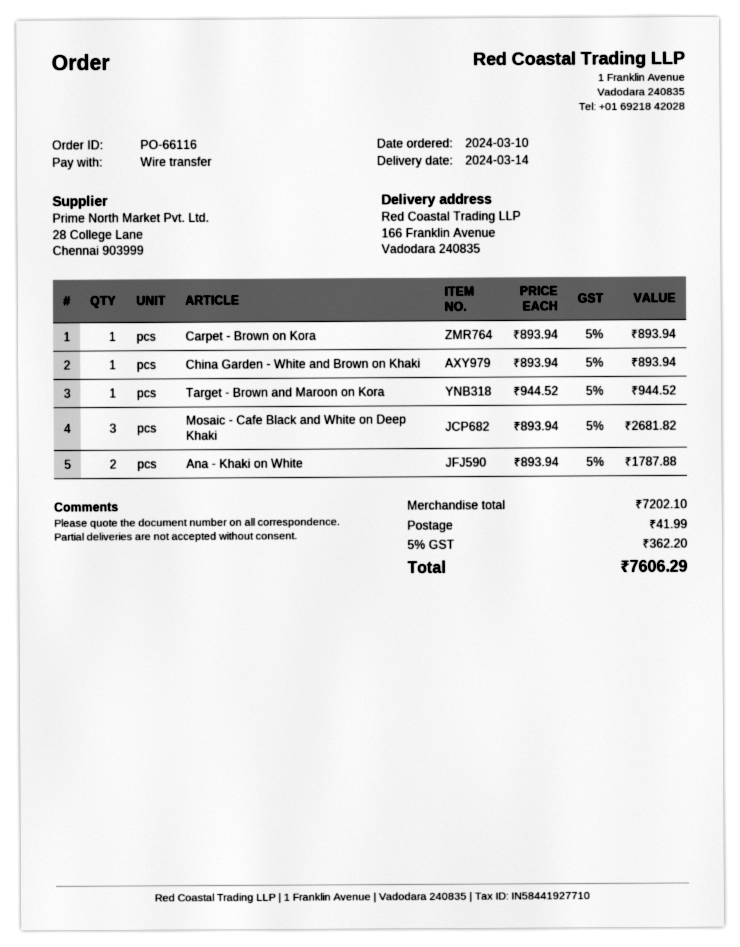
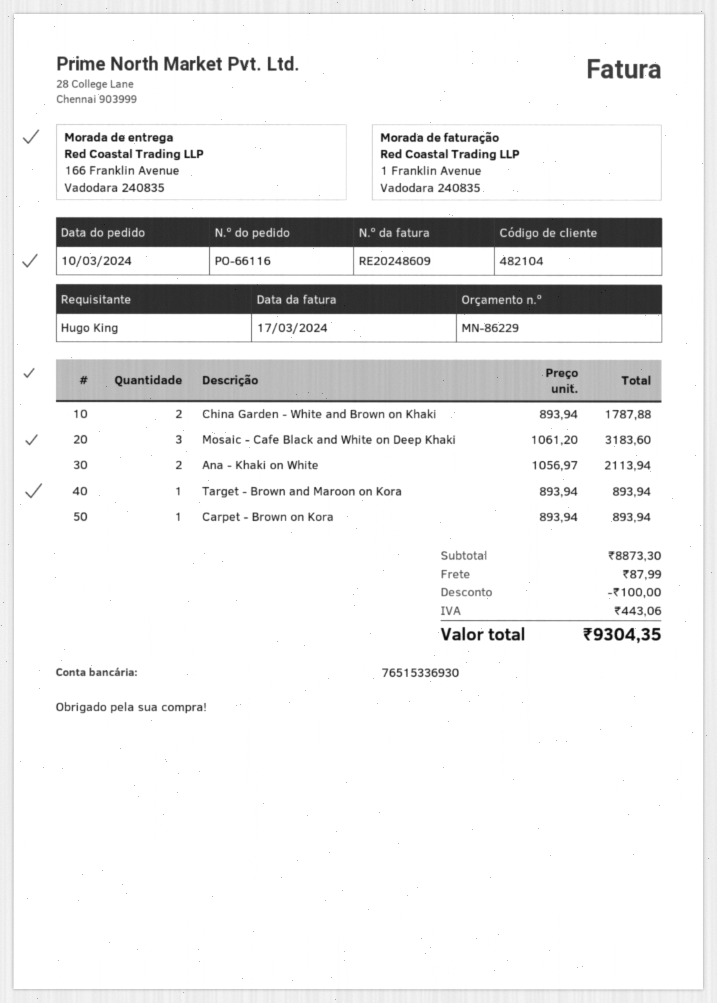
China Garden - White and Brown on Khaki: 1 x 893.94 = 893.94 -> 2 x 893.94 = 1787.88
Target - Brown and Maroon on Kora: 1 x 944.52 = 944.52 -> 1 x 893.94 = 893.94
Mosaic - Cafe Black and White on Deep Khaki: 3 x 893.94 = 2681.82 -> 3 x 1061.20 = 3183.60
Ana - Khaki on White: 2 x 893.94 = 1787.88 -> 2 x 1056.97 = 2113.94
subtotal: 7202.10 -> 8873.30
discount: none -> 100.00
shipping: 41.99 -> 87.99
tax: 362.20 -> 443.06
total: 7606.29 -> 9304.35

